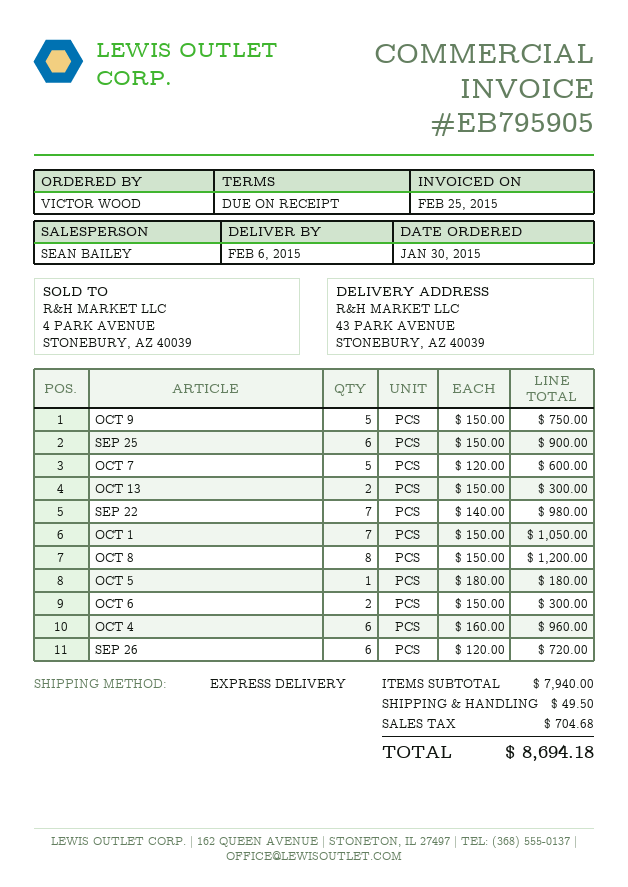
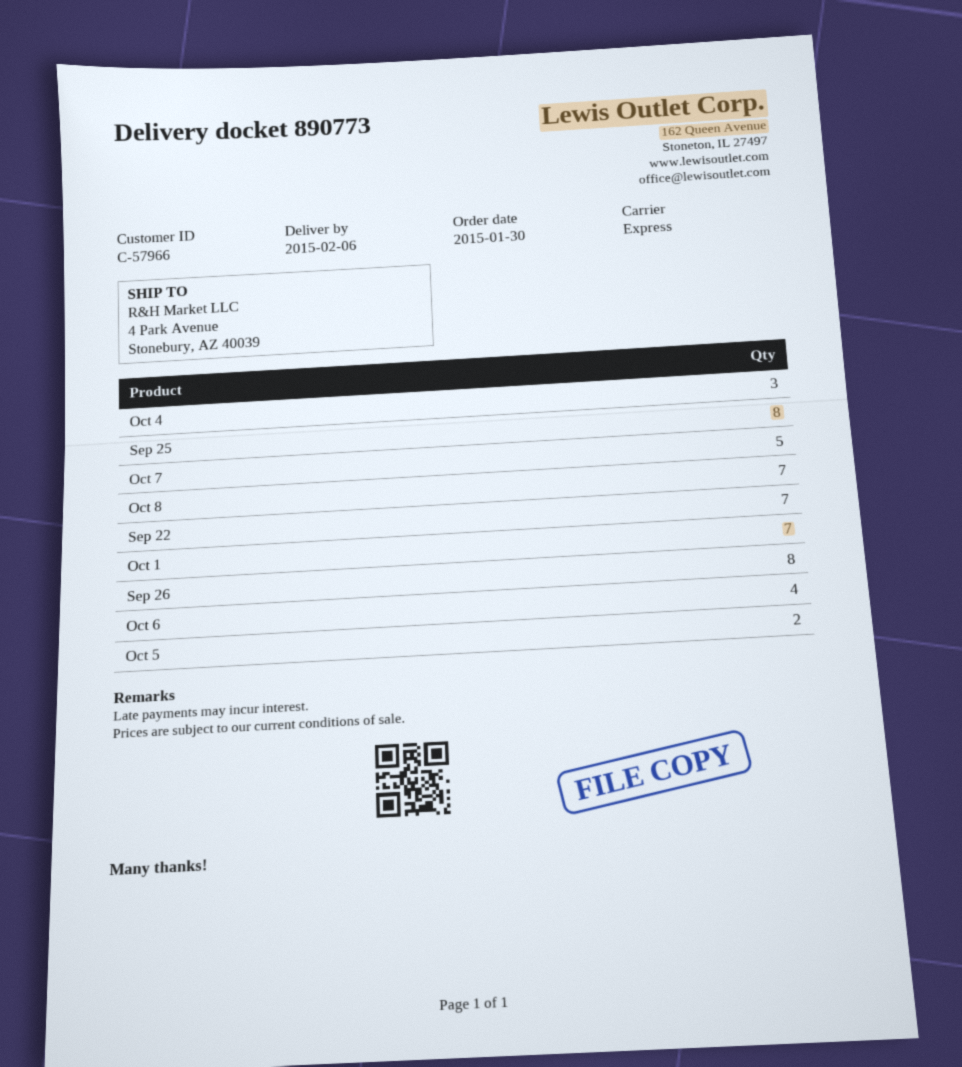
ship to: 43 PARK AVENUE, STONEBURY, AZ 40039 -> 4 Park Avenue, Stonebury, AZ 40039
OCT 9: 5 -> none
SEP 25: 6 -> 8
OCT 13: 2 -> none
OCT 8: 8 -> 7
OCT 5: 1 -> 2
OCT 6: 2 -> 4
OCT 4: 6 -> 3
SEP 26: 6 -> 8

